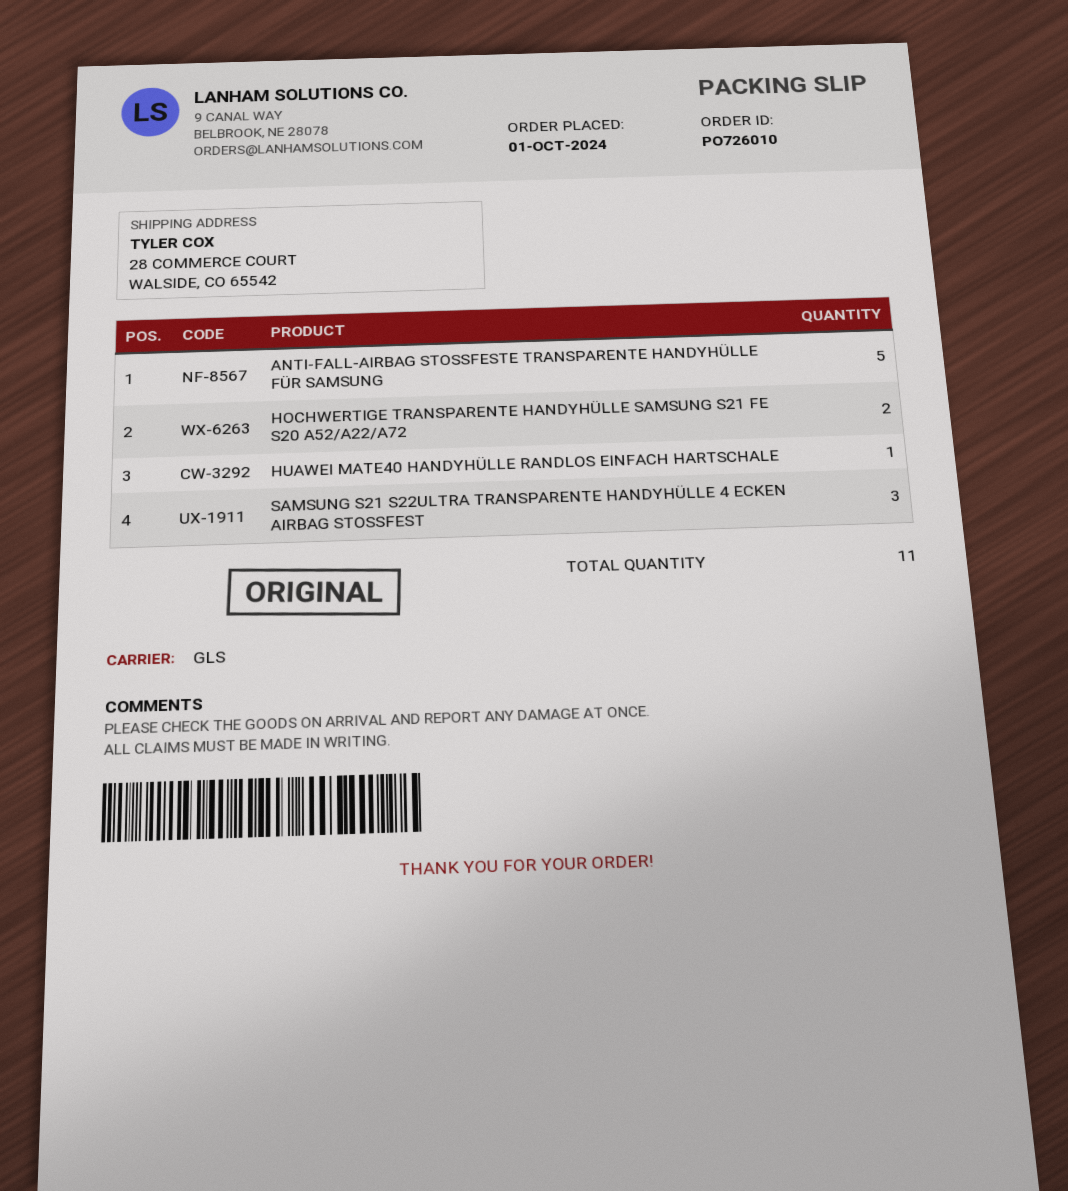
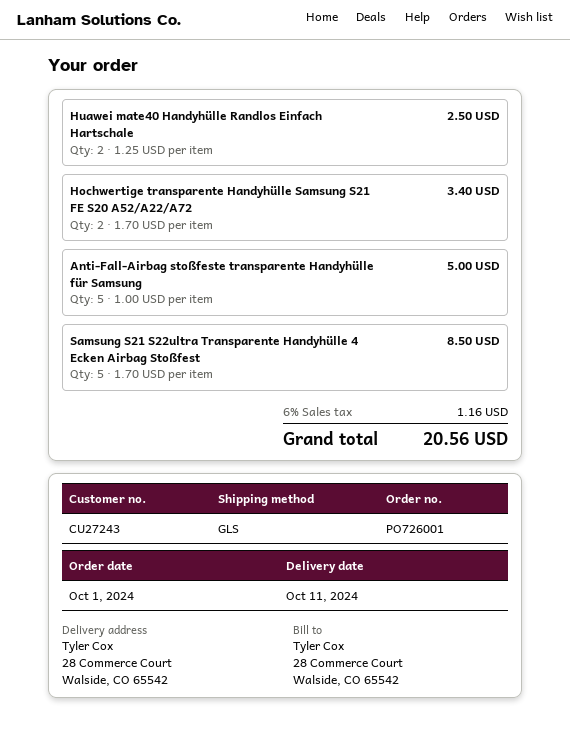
order number: PO726010 -> PO726001
HUAWEI MATE40 HANDYHÜLLE RANDLOS EINFACH HARTSCHALE: 1 -> 2
SAMSUNG S21 S22ULTRA TRANSPARENTE HANDYHÜLLE 4 ECKEN AIRBAG STOSSFEST: 3 -> 5

